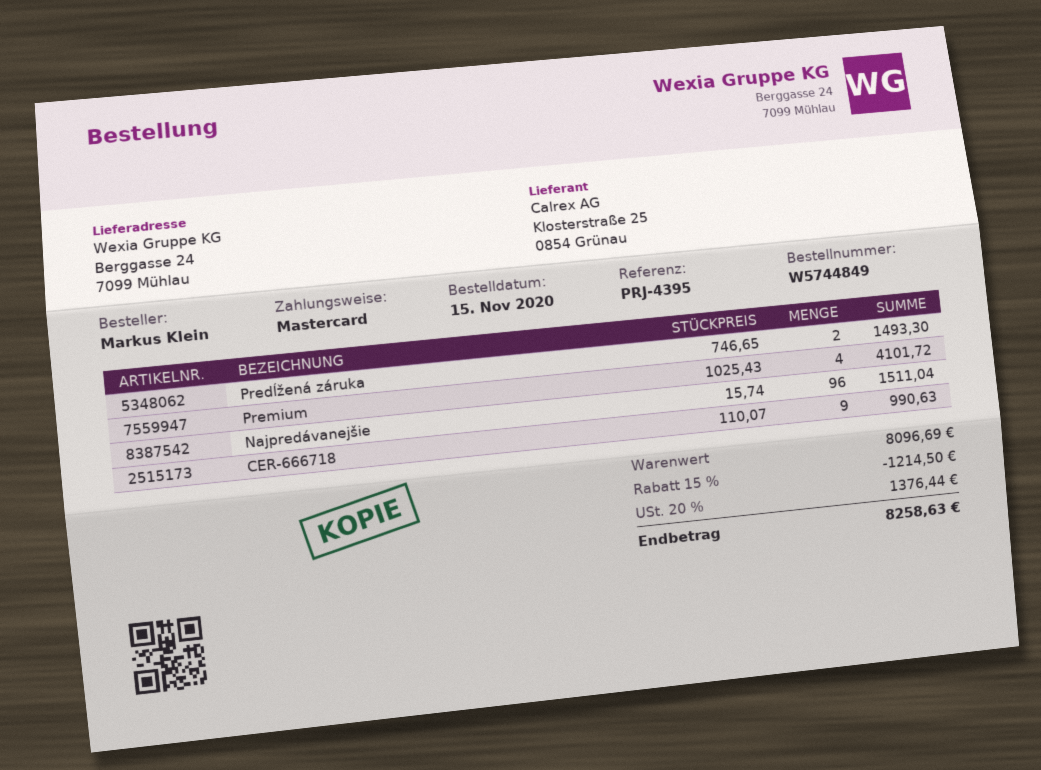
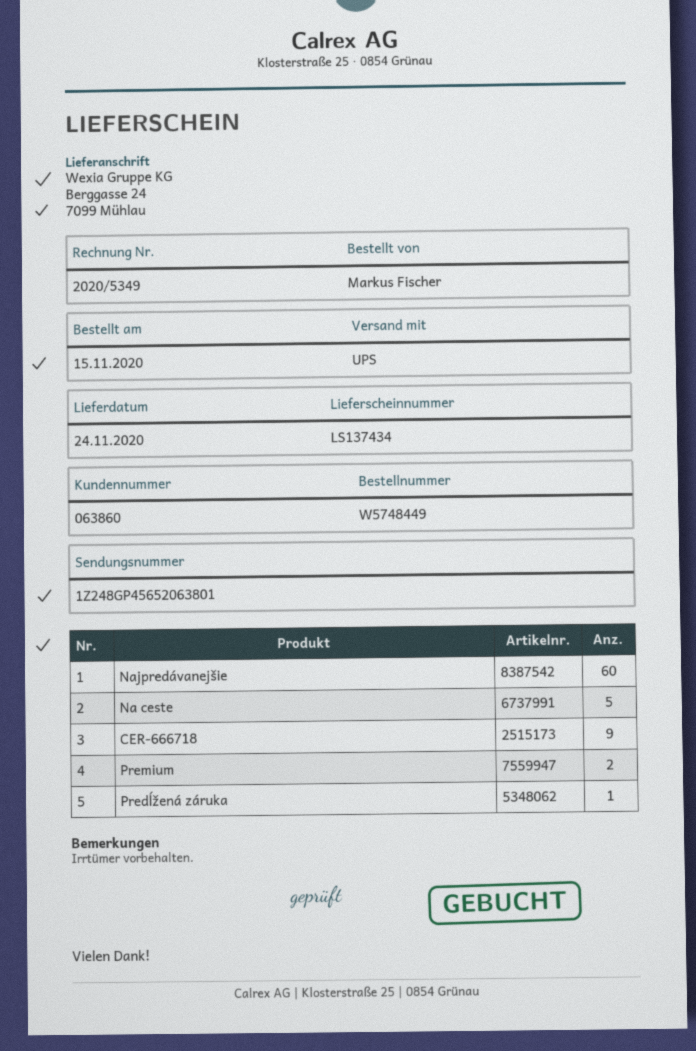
order number: W5744849 -> W5748449
ordered by: Markus Klein -> Markus Fischer
Predĺžená záruka: 2 -> 1
Premium: 4 -> 2
Najpredávanejšie: 96 -> 60
Na ceste: none -> 5

